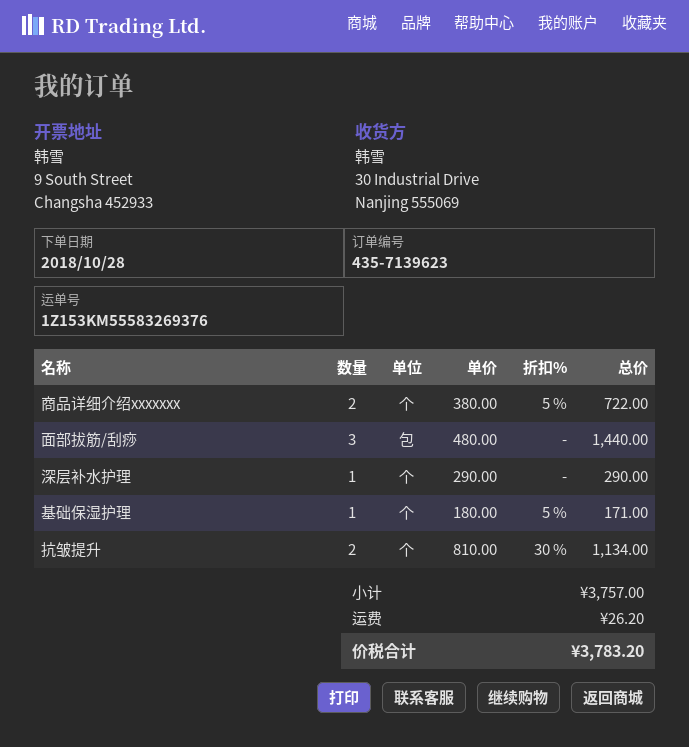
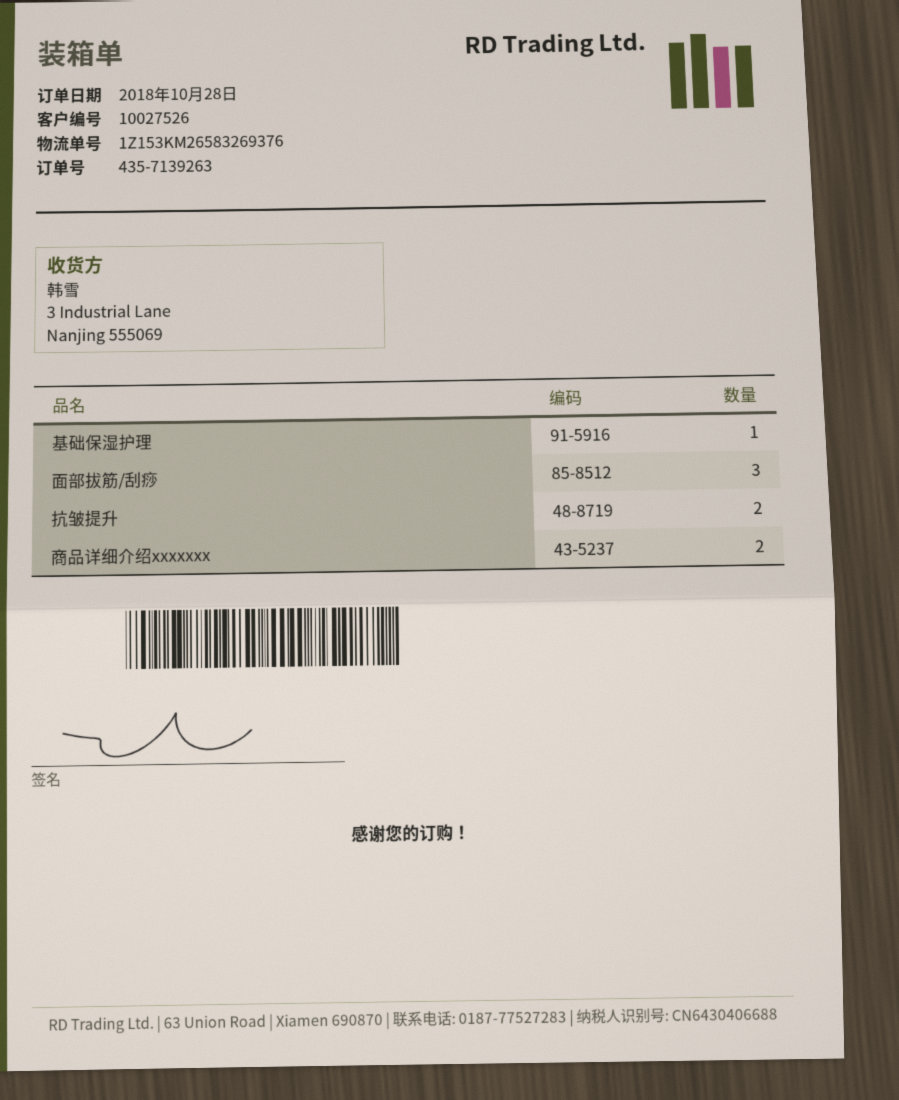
order number: 435-7139623 -> 435-7139263
tracking number: 1Z153KM55583269376 -> 1Z153KM26583269376
ship to: 30 Industrial Drive, Nanjing 555069 -> 3 Industrial Lane, Nanjing 555069
深层补水护理: 1 -> none

